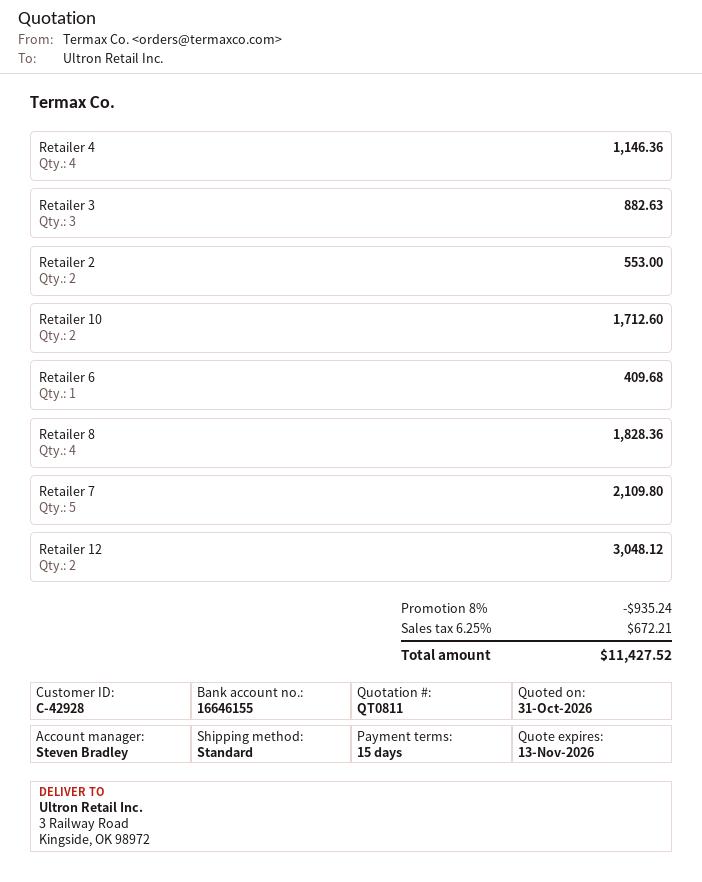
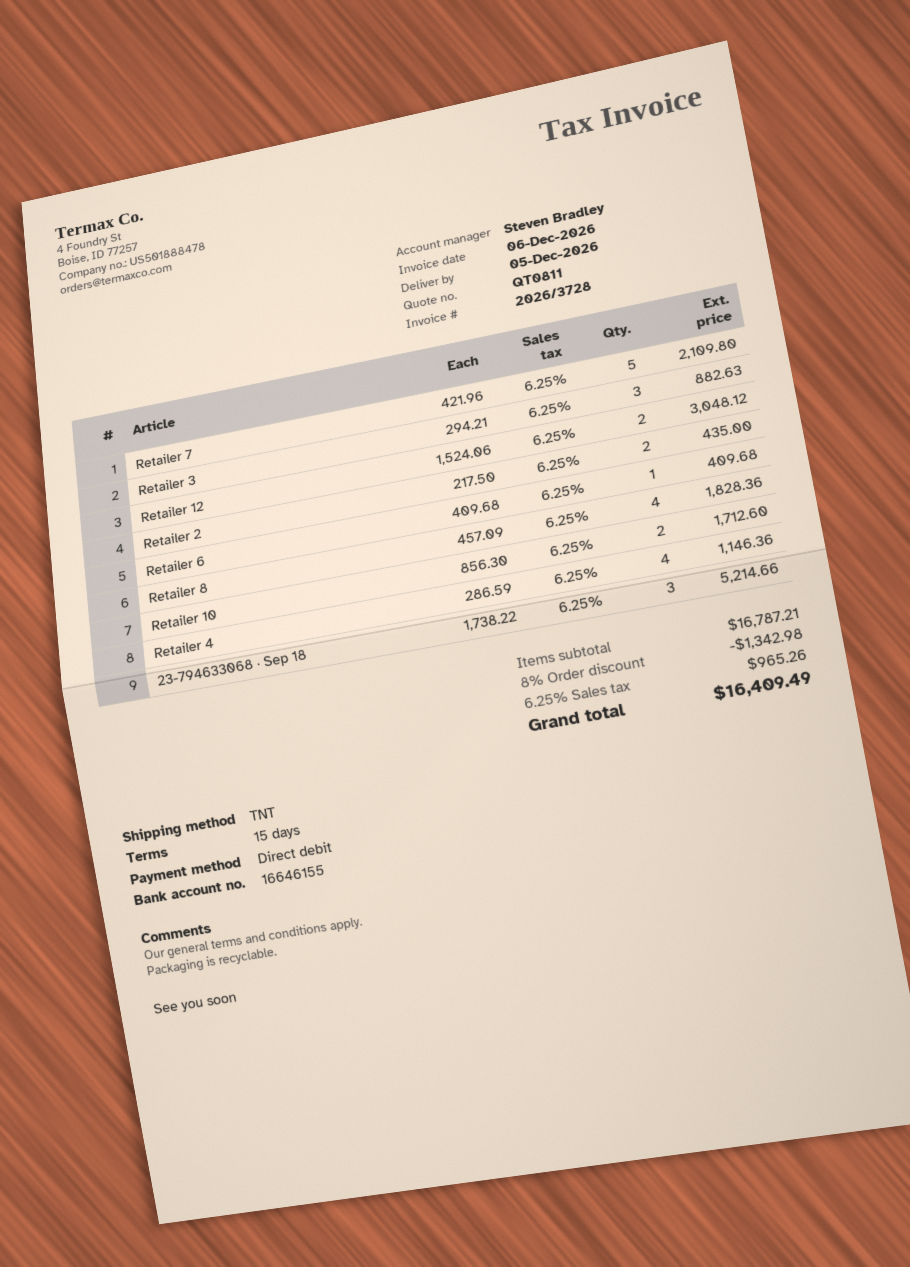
shipping method: standard -> TNT
Retailer 2: 2 for 553.00 -> 2 for 435.00
23-794633068 · Sep 18: none -> 3 for 5214.66
discount: 8% = 935.24 -> 8% = 1342.98
tax: 6.25% = 672.21 -> 6.25% = 965.26
total: 11427.52 -> 16409.49

